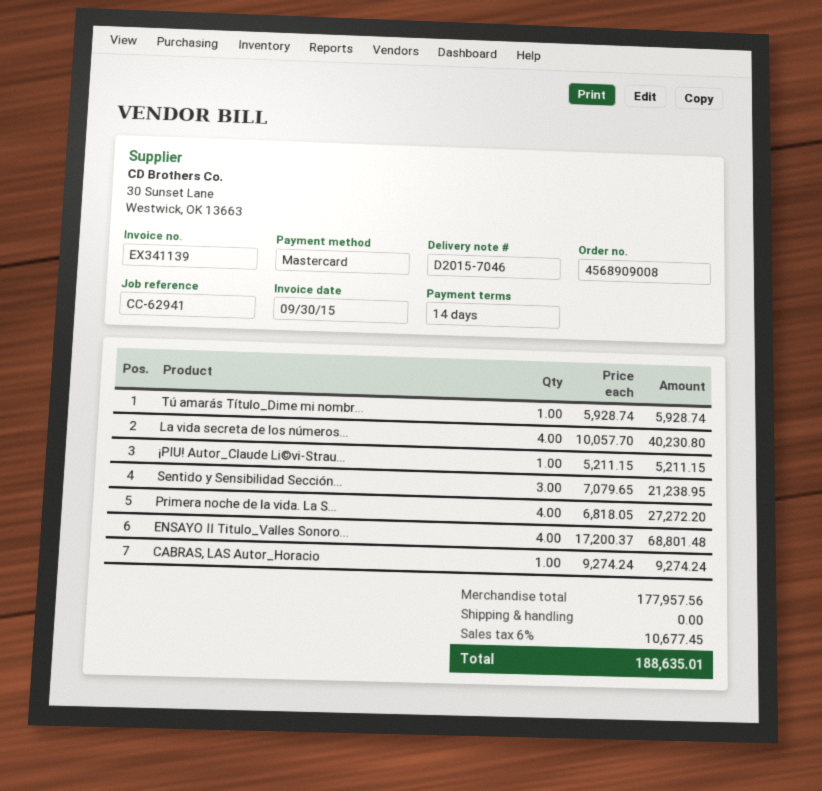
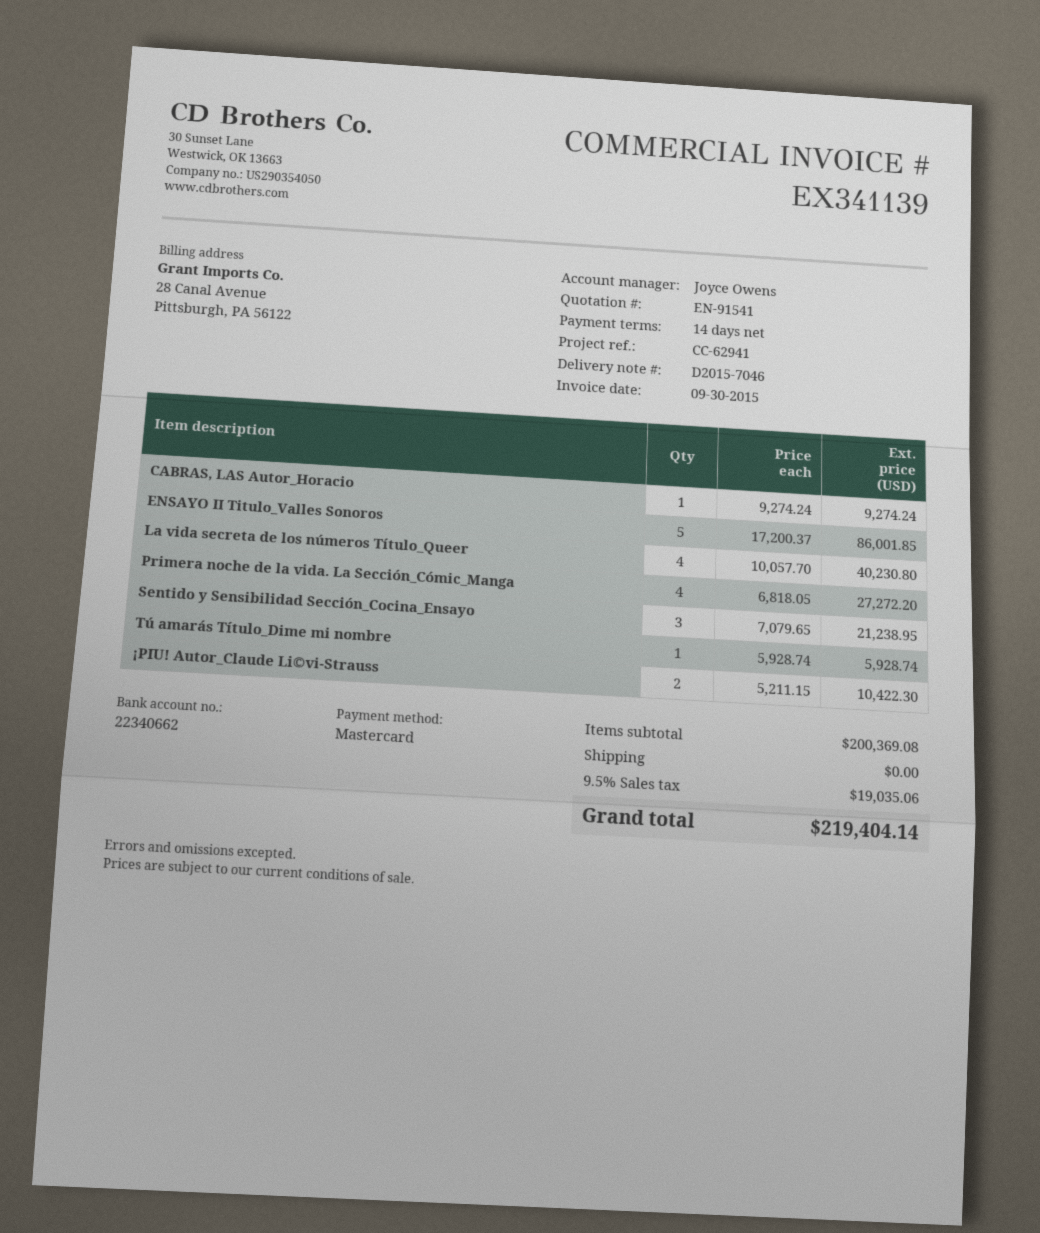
¡PIU! Autor_Claude Li©vi-Strau...: 1 x 5211.15 = 5211.15 -> 2 x 5211.15 = 10422.30
ENSAYO II Titulo_Valles Sonoro...: 4 x 17200.37 = 68801.48 -> 5 x 17200.37 = 86001.85
subtotal: 177957.56 -> 200369.08
tax: 6% = 10677.45 -> 9.5% = 19035.06
total: 188635.01 -> 219404.14

